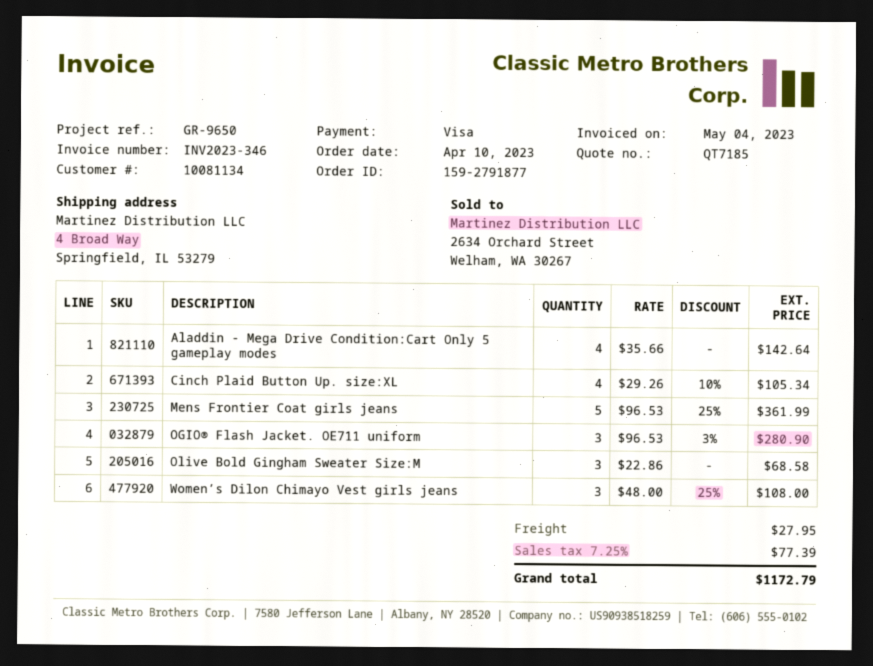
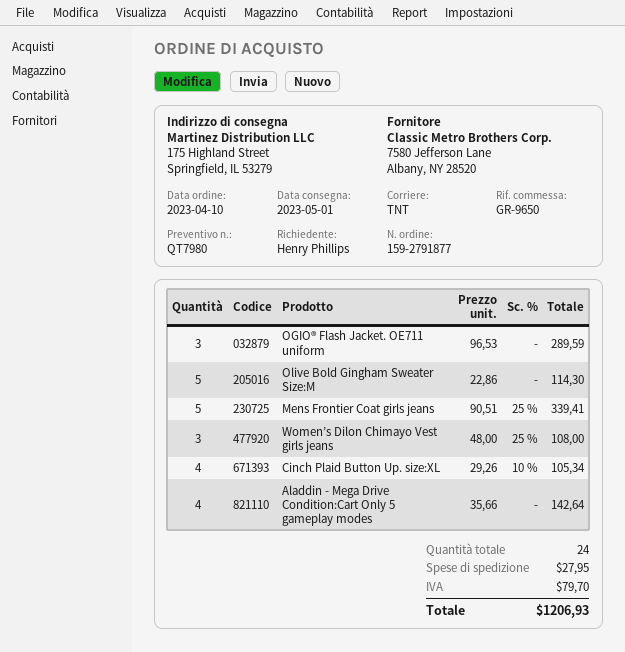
quote number: QT7185 -> QT7980
ship to: 4 Broad Way, Springfield, IL 53279 -> 175 Highland Street, Springfield, IL 53279
Mens Frontier Coat girls jeans: 5 x 96.53 - 25% = 361.99 -> 5 x 90.51 - 25% = 339.41
OGIO® Flash Jacket. OE711 uniform: 3 x 96.53 - 3% = 280.90 -> 3 x 96.53 = 289.59
Olive Bold Gingham Sweater Size:M: 3 x 22.86 = 68.58 -> 5 x 22.86 = 114.30
tax: 77.39 -> 79.70
total: 1172.79 -> 1206.93

